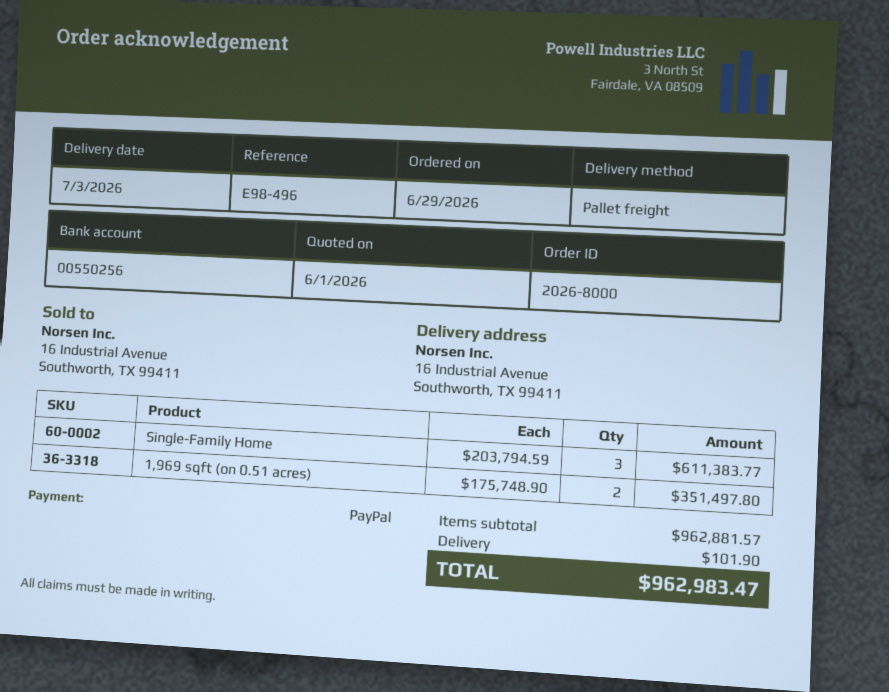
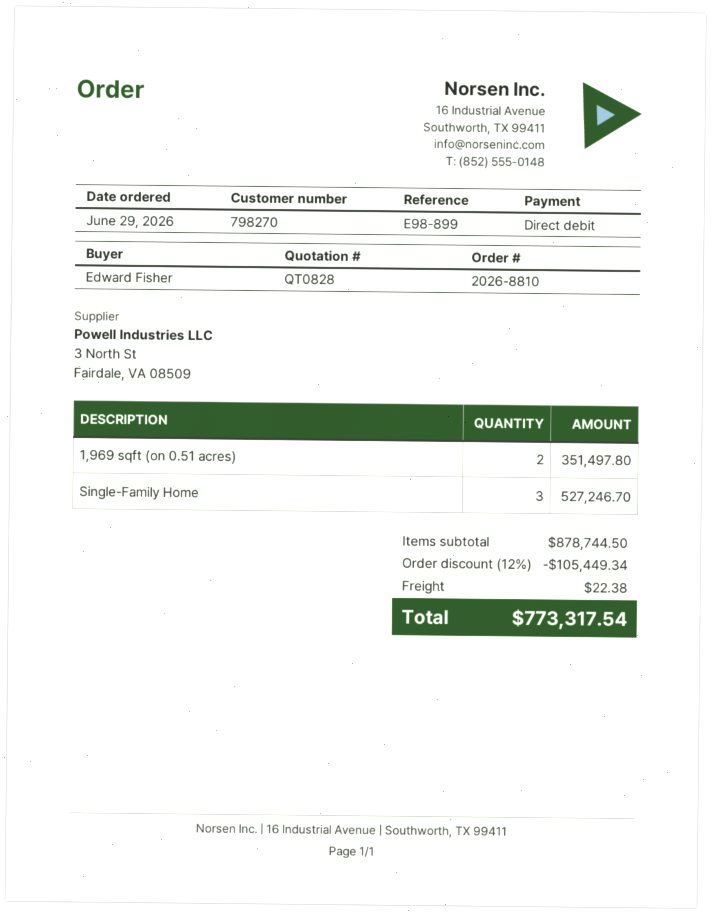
order number: 2026-8000 -> 2026-8810
reference: E98-496 -> E98-899
payment method: PayPal -> direct debit
Single-Family Home: 3 for 611383.77 -> 3 for 527246.70
subtotal: 962881.57 -> 878744.50
discount: none -> 12% = 105449.34
shipping: 101.90 -> 22.38
total: 962983.47 -> 773317.54

